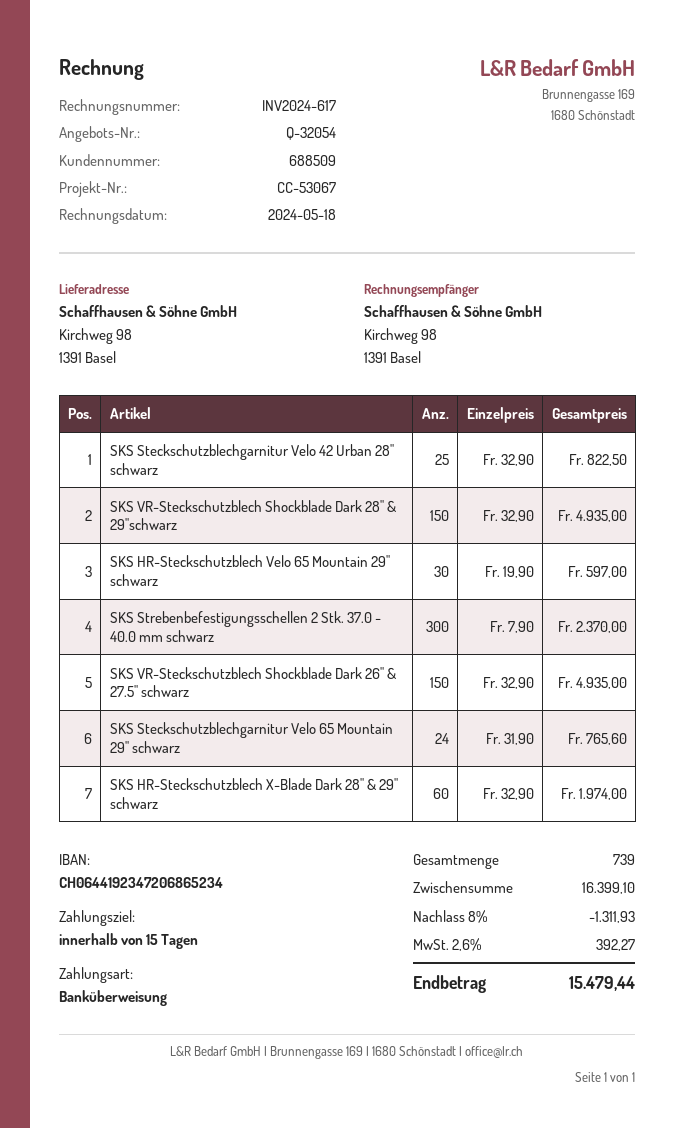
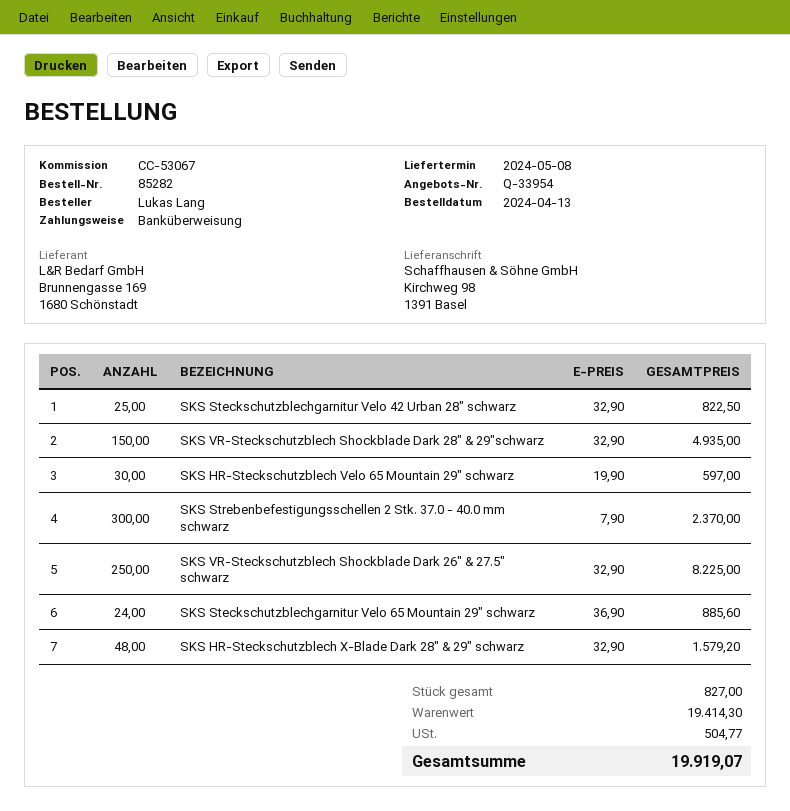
quote number: Q-32054 -> Q-33954
SKS VR-Steckschutzblech Shockblade Dark 26" & 27.5" schwarz: 150 x 32.90 = 4935.00 -> 250 x 32.90 = 8225.00
SKS Steckschutzblechgarnitur Velo 65 Mountain 29" schwarz: 24 x 31.90 = 765.60 -> 24 x 36.90 = 885.60
SKS HR-Steckschutzblech X-Blade Dark 28" & 29" schwarz: 60 x 32.90 = 1974.00 -> 48 x 32.90 = 1579.20
total quantity: 739 -> 827
subtotal: 16399.10 -> 19414.30
discount: 8% = 1311.93 -> none
tax: 392.27 -> 504.77
total: 15479.44 -> 19919.07

